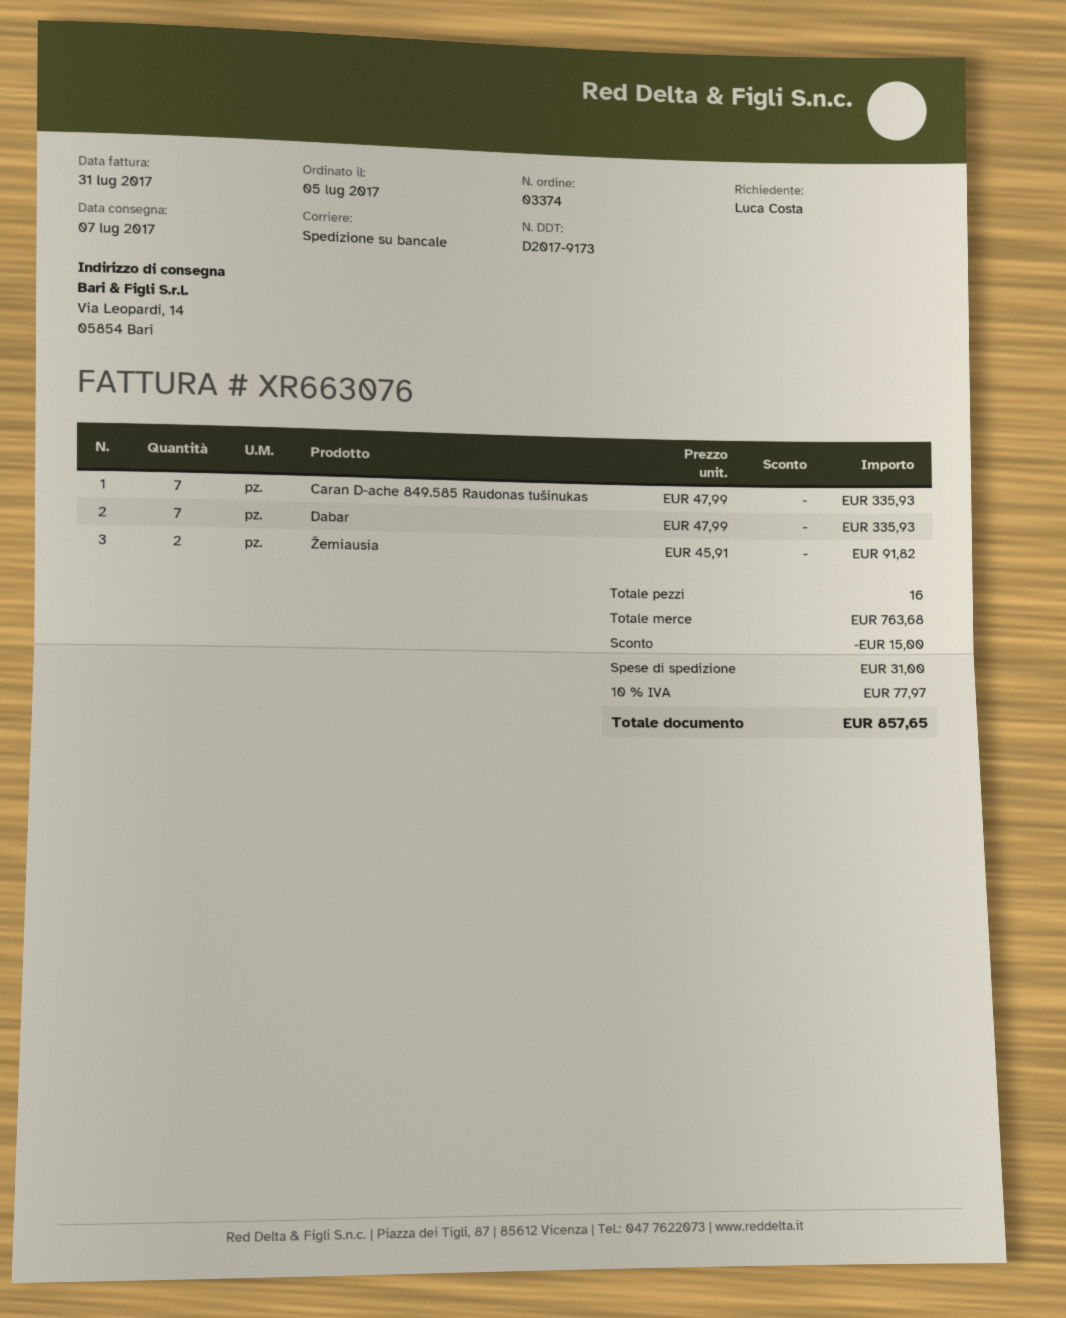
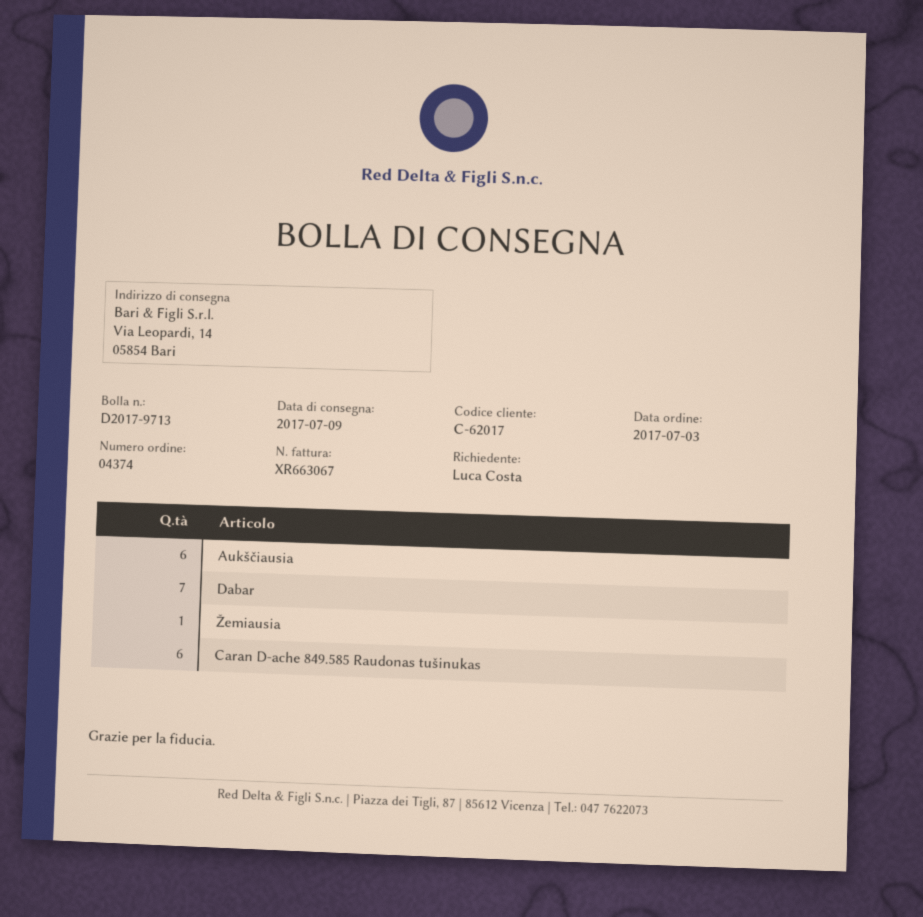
order number: 03374 -> 04374
order date: 2017-07-05 -> 2017-07-03
delivery note number: D2017-9173 -> D2017-9713
delivery date: 2017-07-07 -> 2017-07-09
invoice number: XR663076 -> XR663067
Caran D-ache 849.585 Raudonas tušinukas: 7 -> 6
Žemiausia: 2 -> 1
Aukščiausia: none -> 6

